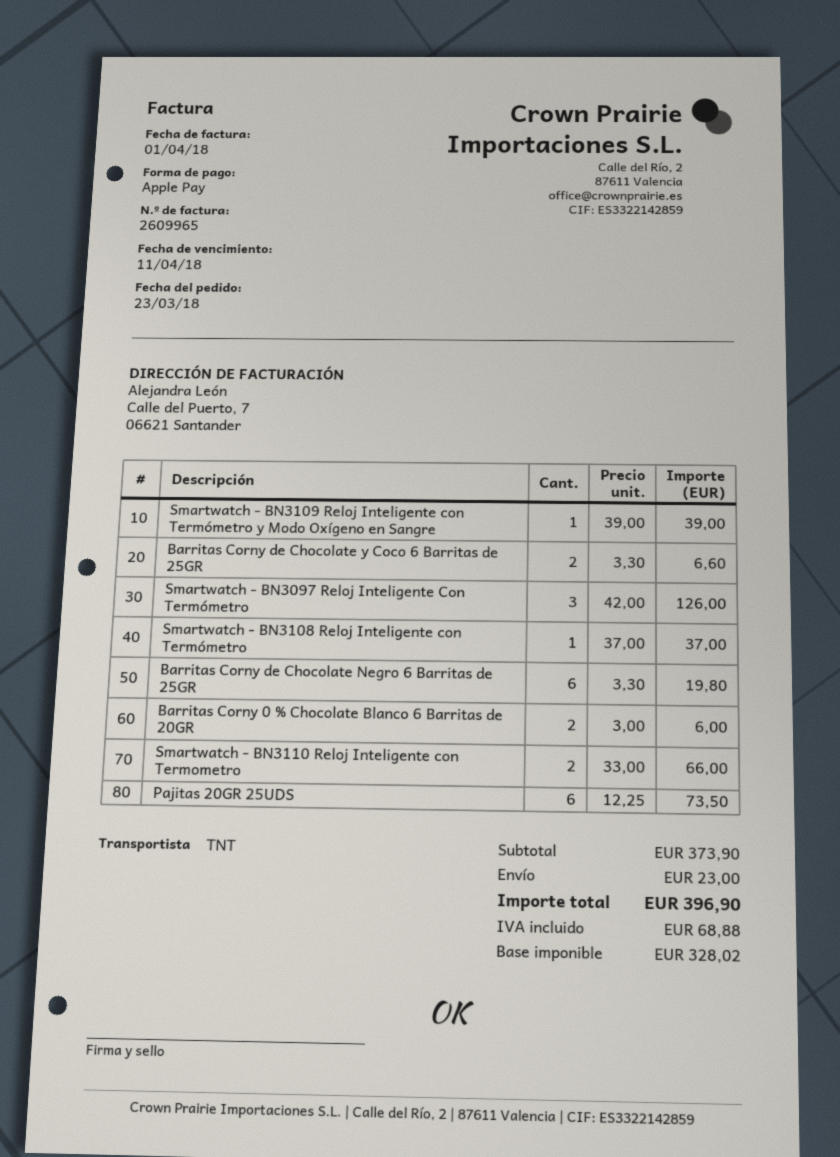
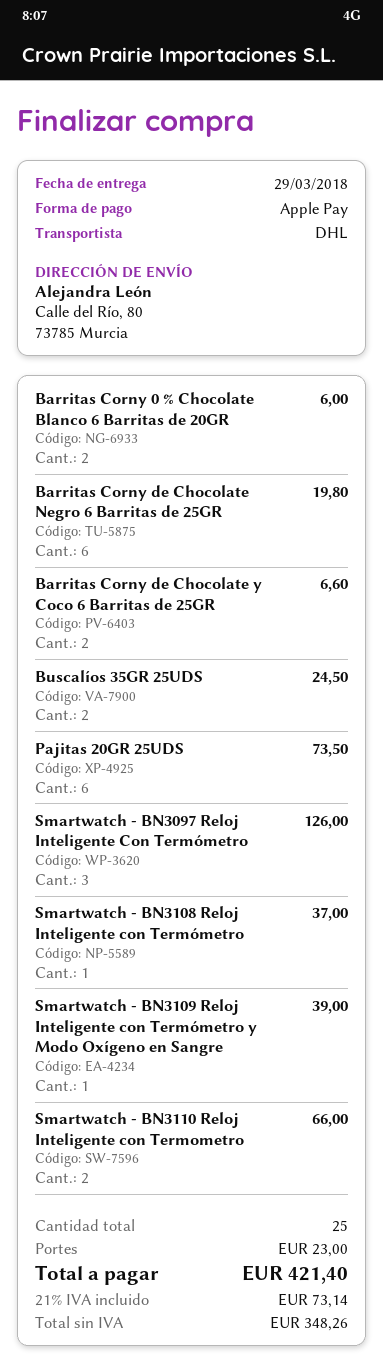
shipping method: TNT -> DHL
Buscalíos 35GR 25UDS: none -> 2 for 24.50
net: 328.02 -> 348.26
tax: 68.88 -> 73.14
total: 396.90 -> 421.40

